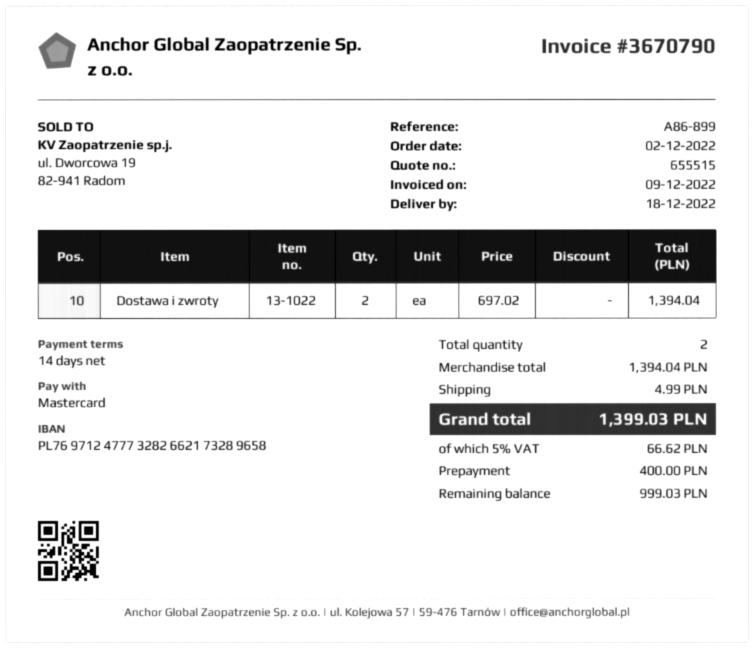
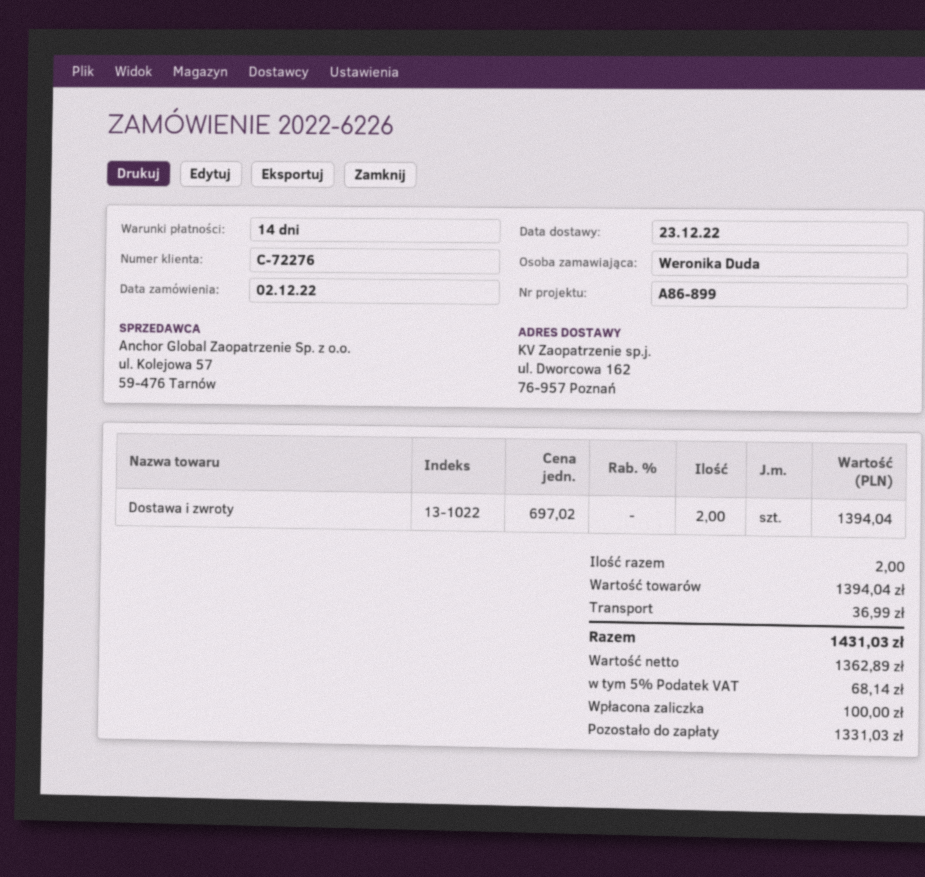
delivery date: 2022-12-18 -> 2022-12-23
shipping: 4.99 -> 36.99
tax: 5% = 66.62 -> 5% = 68.14
total: 1399.03 -> 1431.03
deposit: 400.00 -> 100.00
balance: 999.03 -> 1331.03

